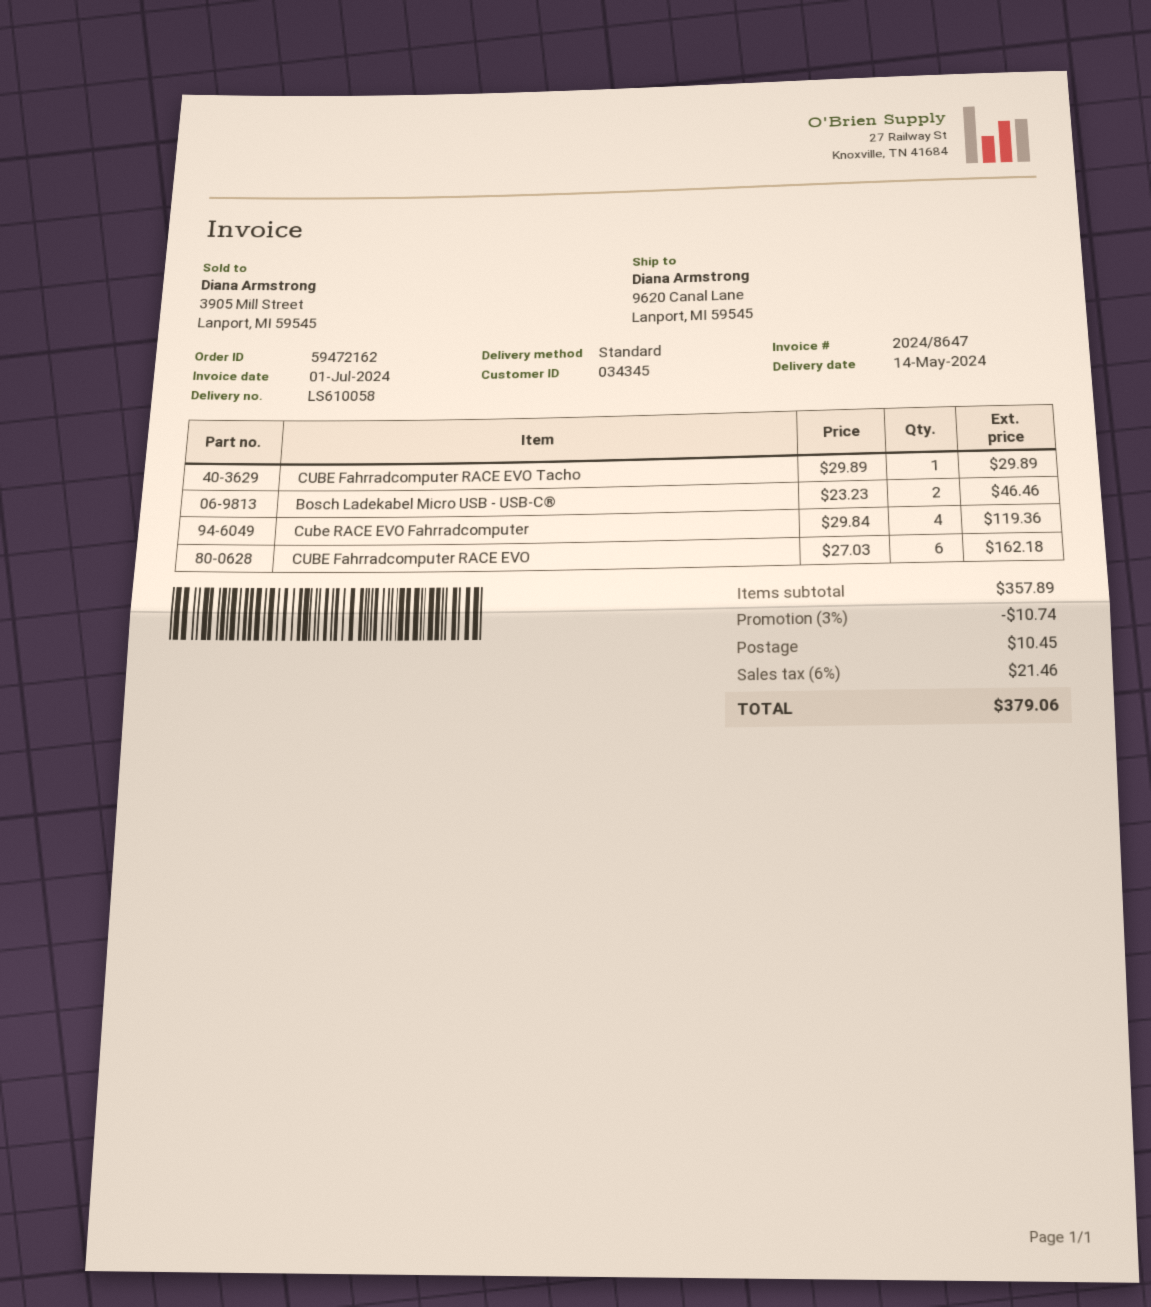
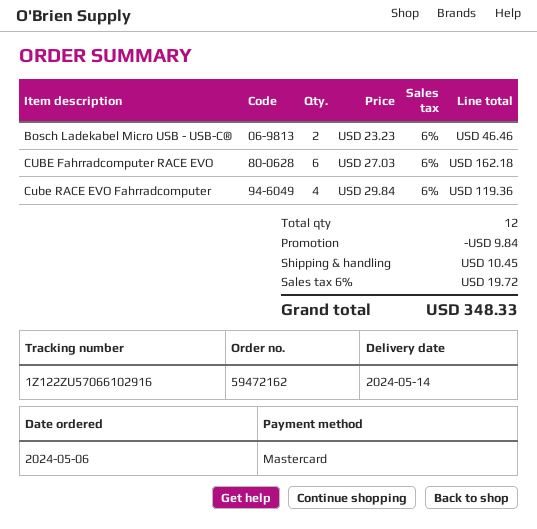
CUBE Fahrradcomputer RACE EVO Tacho: 1 x 29.89 = 29.89 -> none
discount: 10.74 -> 9.84
tax: 6% = 21.46 -> 6% = 19.72
total: 379.06 -> 348.33

